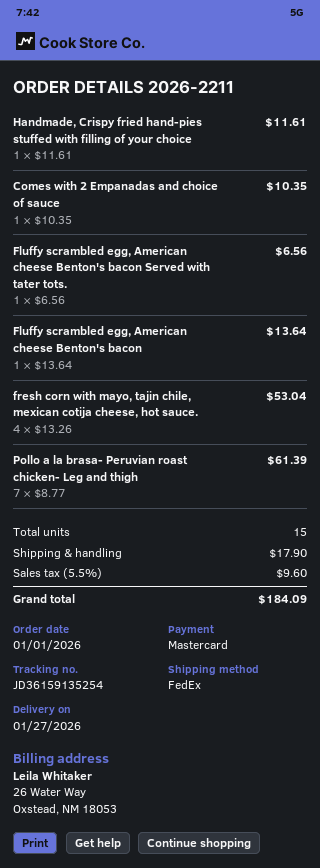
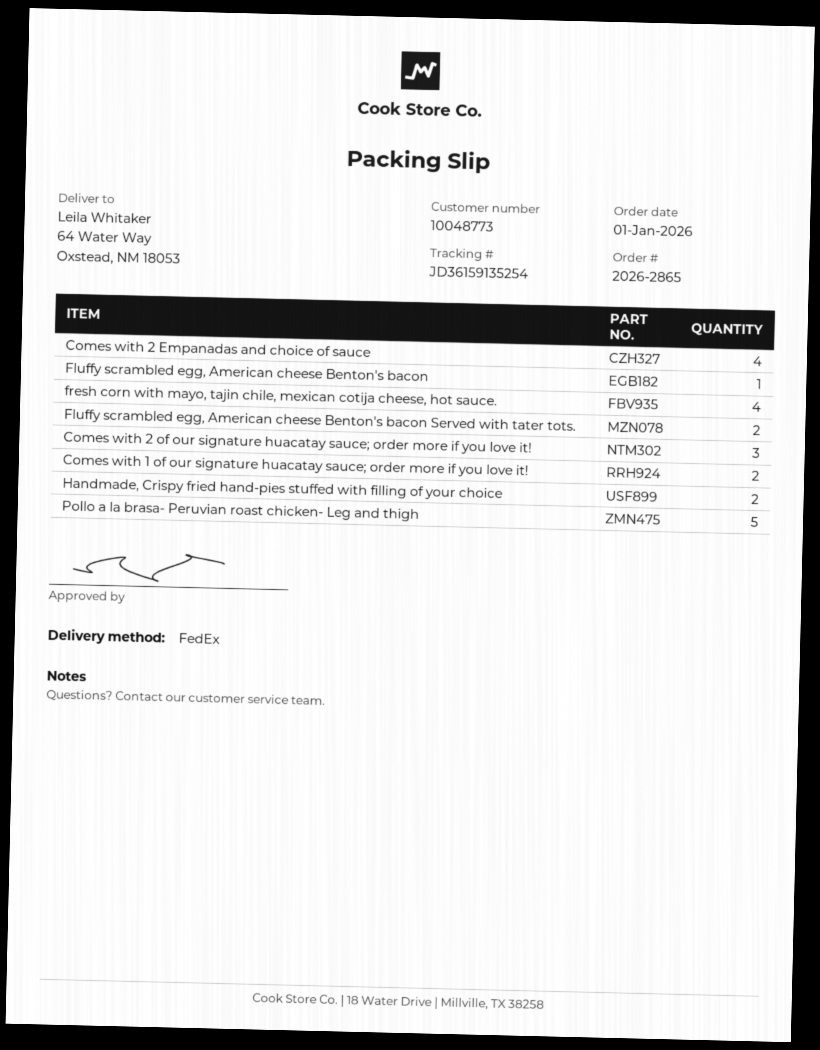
order number: 2026-2211 -> 2026-2865
Handmade, Crispy fried hand-pies stuffed with filling of your choice: 1 -> 2
Comes with 2 Empanadas and choice of sauce: 1 -> 4
Fluffy scrambled egg, American cheese Benton's bacon Served with tater tots.: 1 -> 2
Pollo a la brasa- Peruvian roast chicken- Leg and thigh: 7 -> 5
Comes with 2 of our signature huacatay sauce; order more if you love it!: none -> 3
Comes with 1 of our signature huacatay sauce; order more if you love it!: none -> 2

